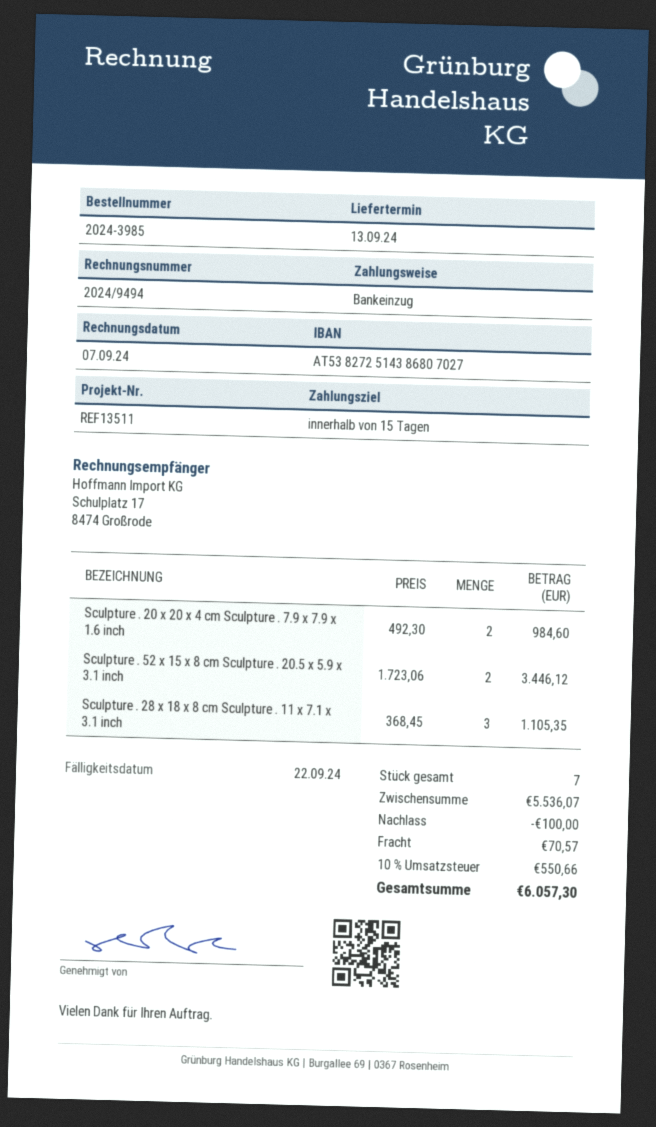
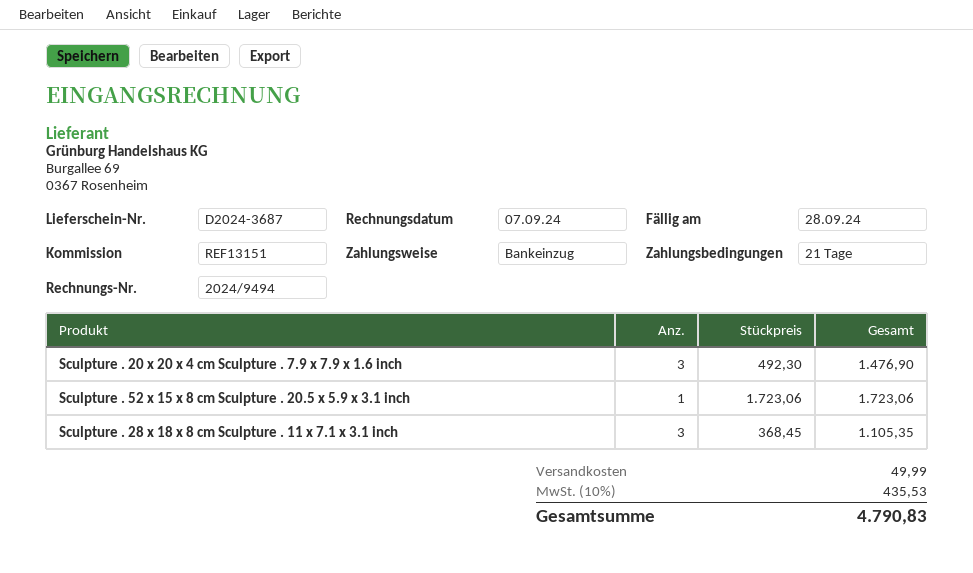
payment terms: 15 days -> 21 days
due date: 2024-09-22 -> 2024-09-28
reference: REF13511 -> REF13151
Sculpture . 20 x 20 x 4 cm Sculpture . 7.9 x 7.9 x 1.6 inch: 2 x 492.30 = 984.60 -> 3 x 492.30 = 1476.90
Sculpture . 52 x 15 x 8 cm Sculpture . 20.5 x 5.9 x 3.1 inch: 2 x 1723.06 = 3446.12 -> 1 x 1723.06 = 1723.06
discount: 100.00 -> none
shipping: 70.57 -> 49.99
tax: 10% = 550.66 -> 10% = 435.53
total: 6057.30 -> 4790.83

